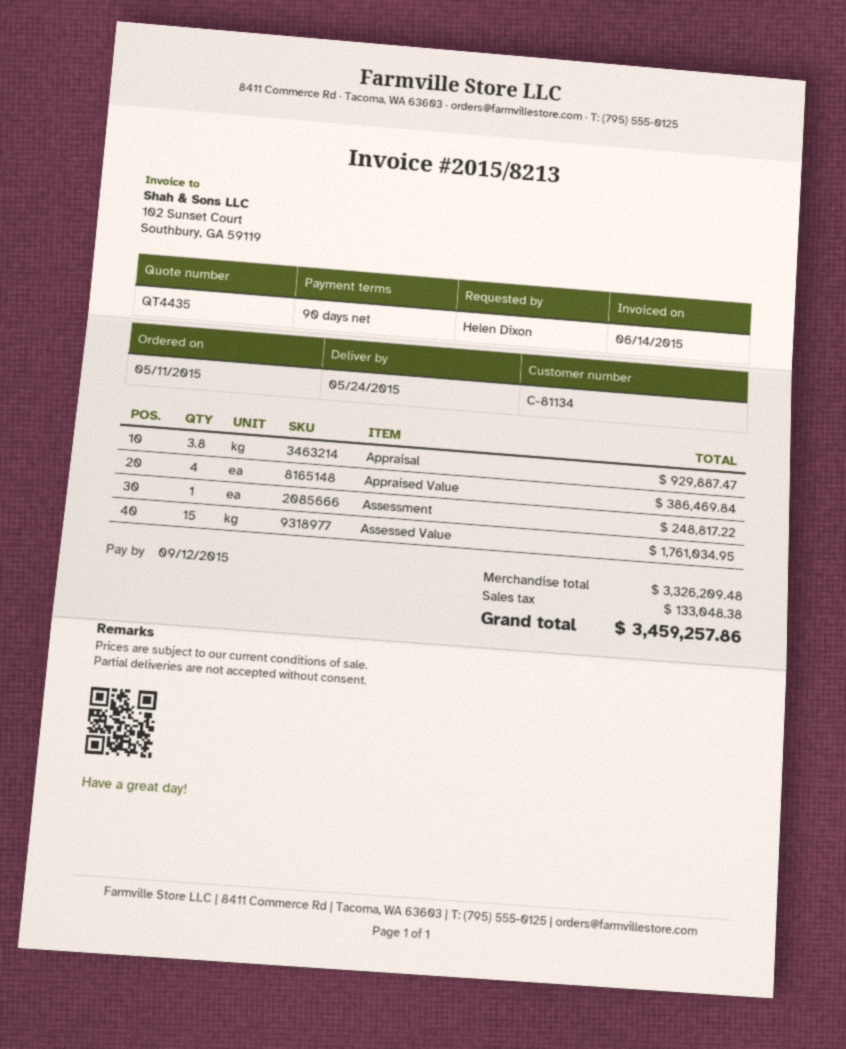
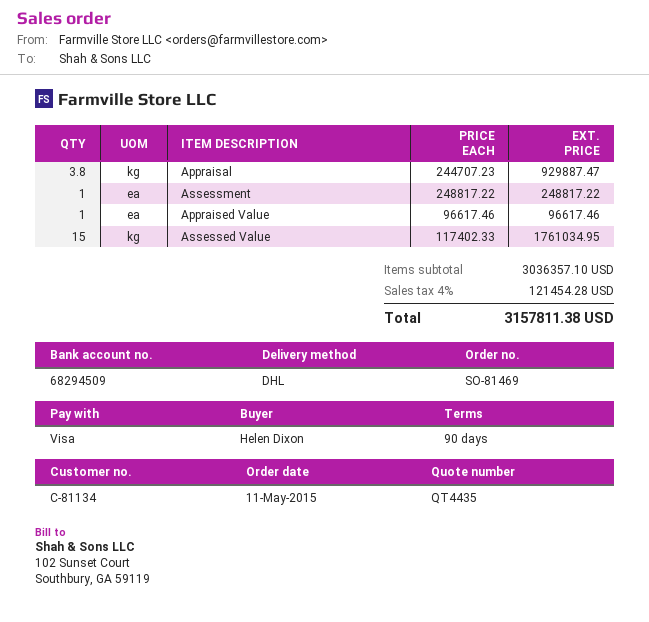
Appraised Value: 4 for 386469.84 -> 1 for 96617.46
subtotal: 3326209.48 -> 3036357.10
tax: 133048.38 -> 121454.28
total: 3459257.86 -> 3157811.38

